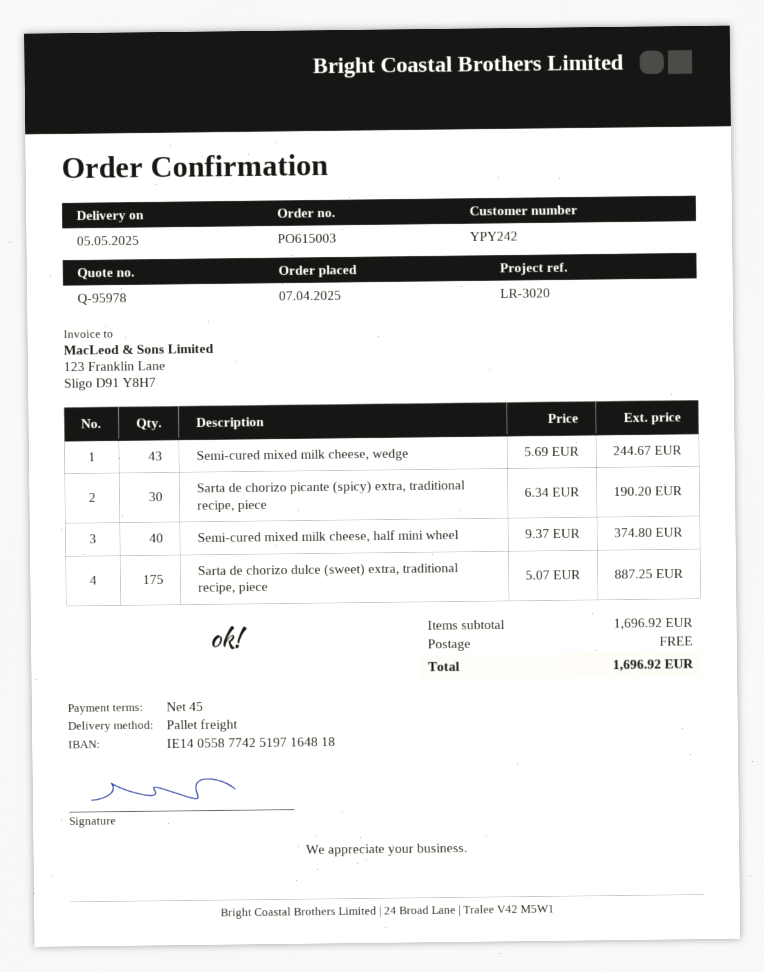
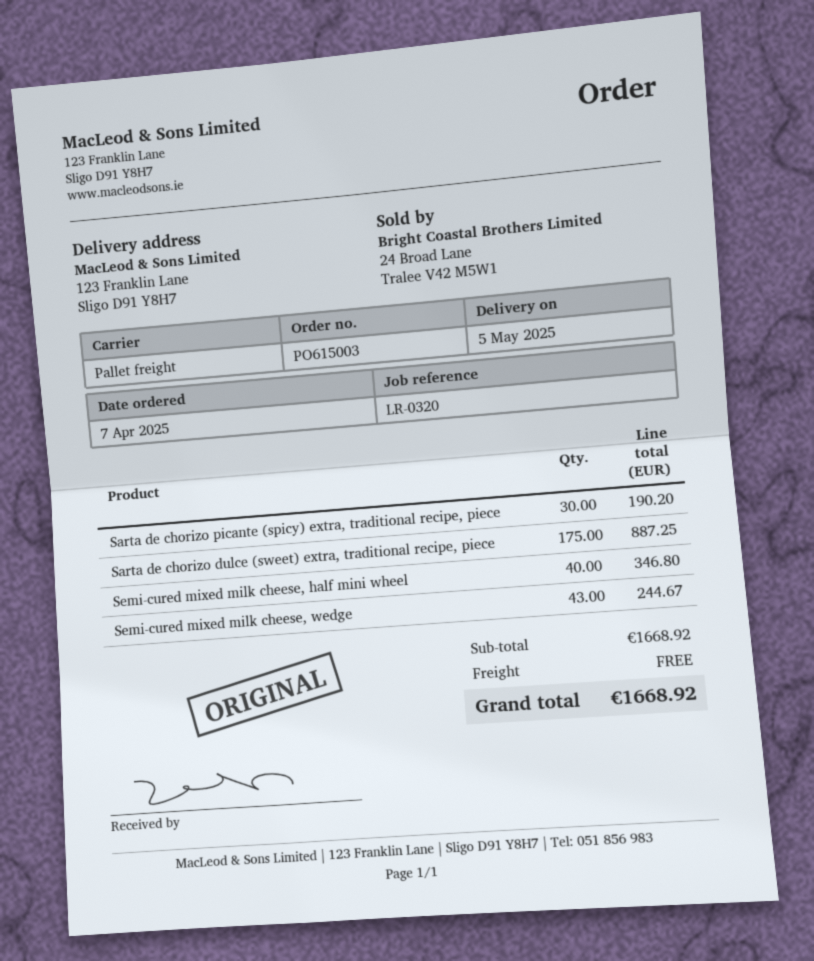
reference: LR-3020 -> LR-0320
Semi-cured mixed milk cheese, half mini wheel: 40 for 374.80 -> 40 for 346.80
subtotal: 1696.92 -> 1668.92
total: 1696.92 -> 1668.92

